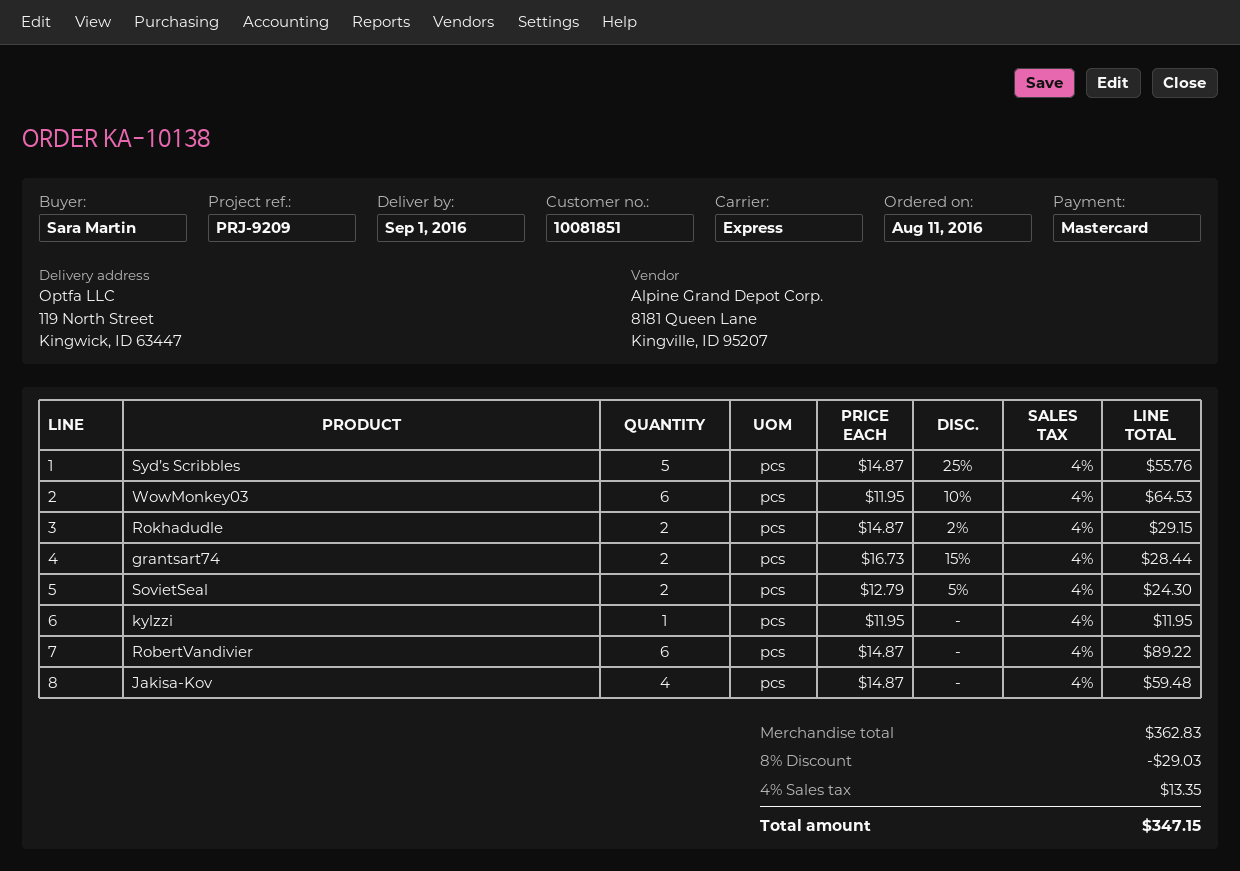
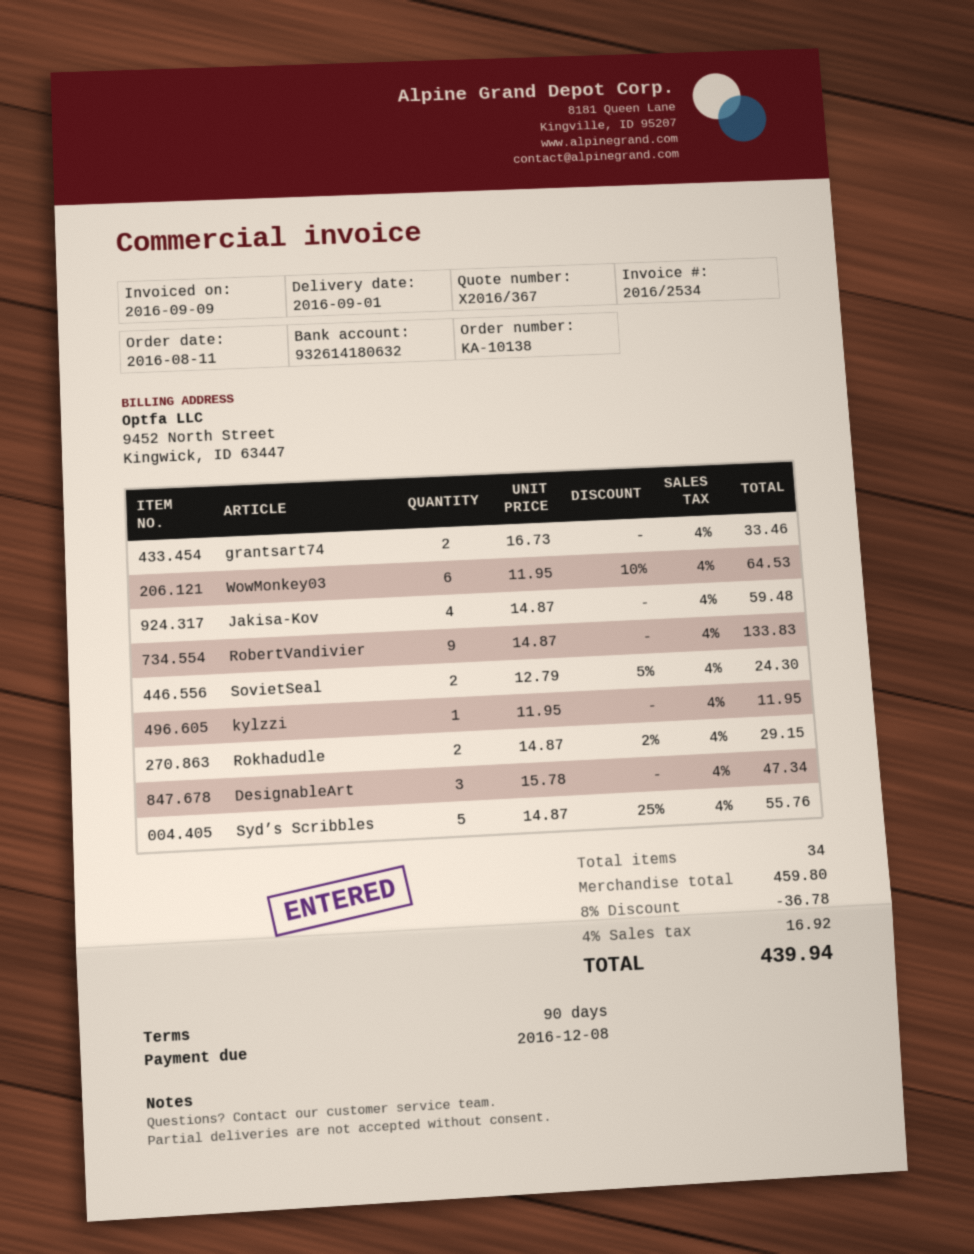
grantsart74: 2 x 16.73 - 15% = 28.44 -> 2 x 16.73 = 33.46
RobertVandivier: 6 x 14.87 = 89.22 -> 9 x 14.87 = 133.83
DesignableArt: none -> 3 x 15.78 = 47.34
subtotal: 362.83 -> 459.80
discount: 8% = 29.03 -> 8% = 36.78
tax: 4% = 13.35 -> 4% = 16.92
total: 347.15 -> 439.94

